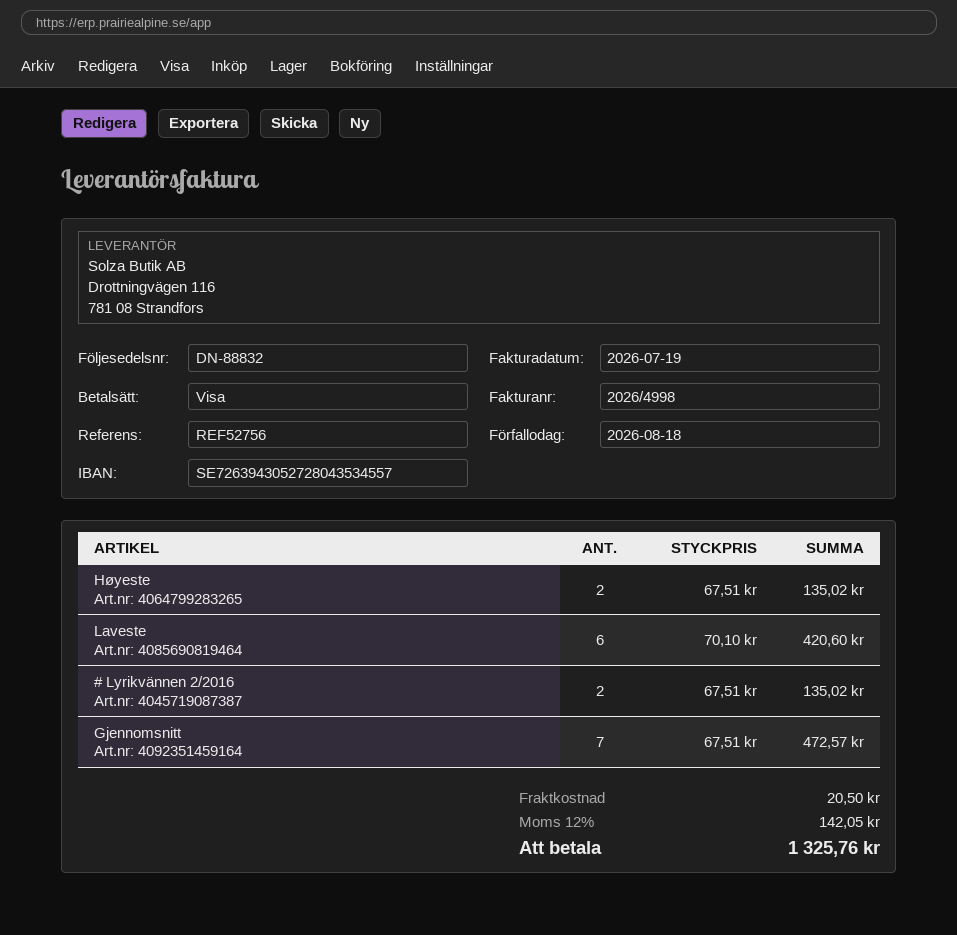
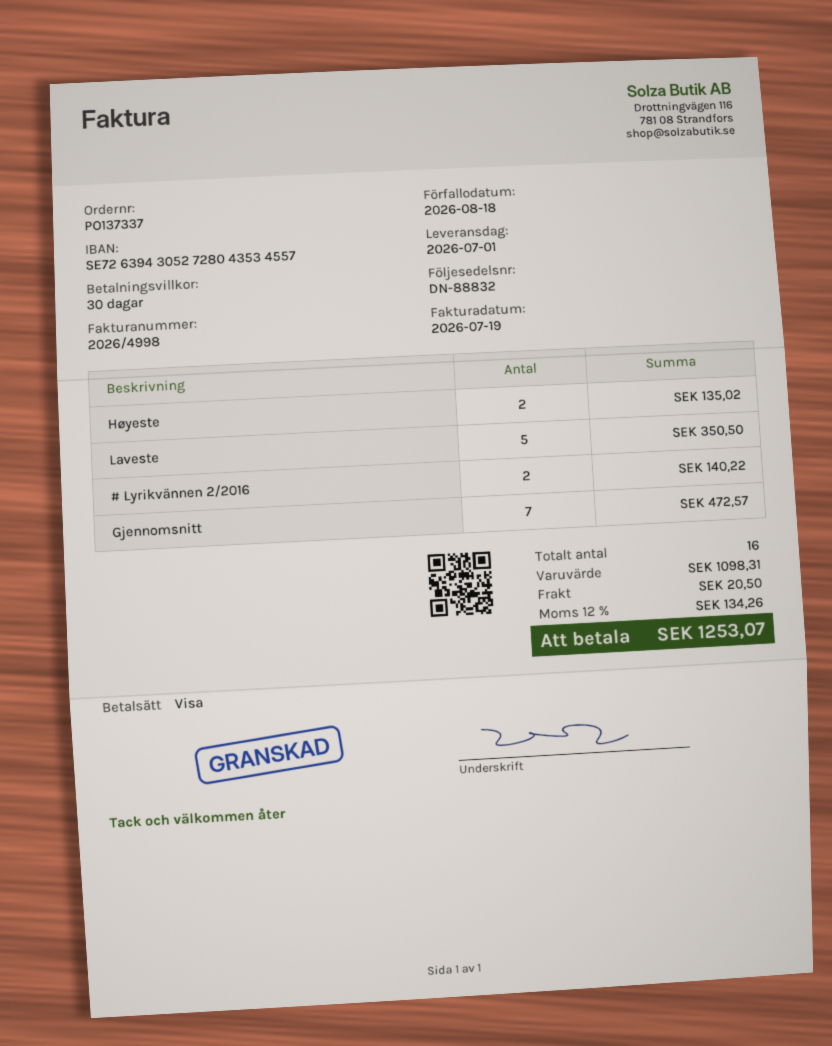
Laveste: 6 for 420.60 -> 5 for 350.50
# Lyrikvännen 2/2016: 2 for 135.02 -> 2 for 140.22
tax: 12% = 142.05 -> 12% = 134.26
total: 1325.76 -> 1253.07

